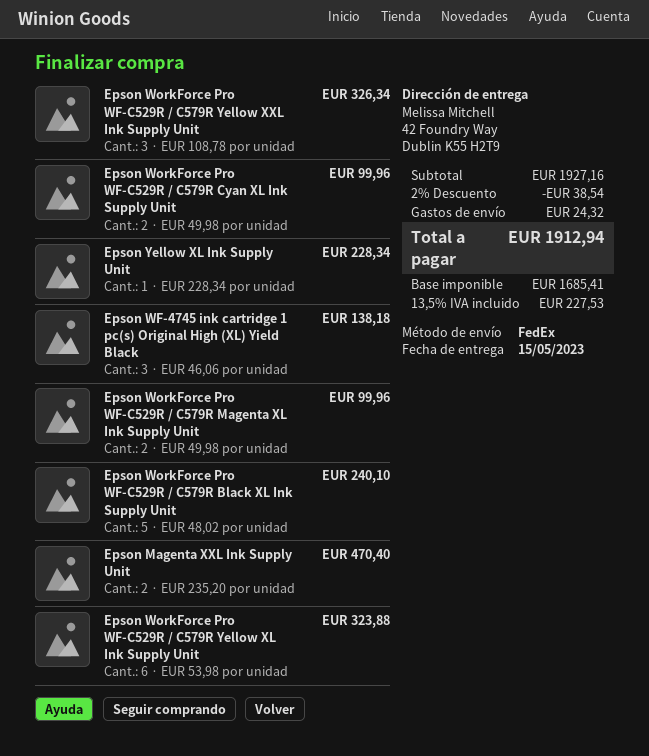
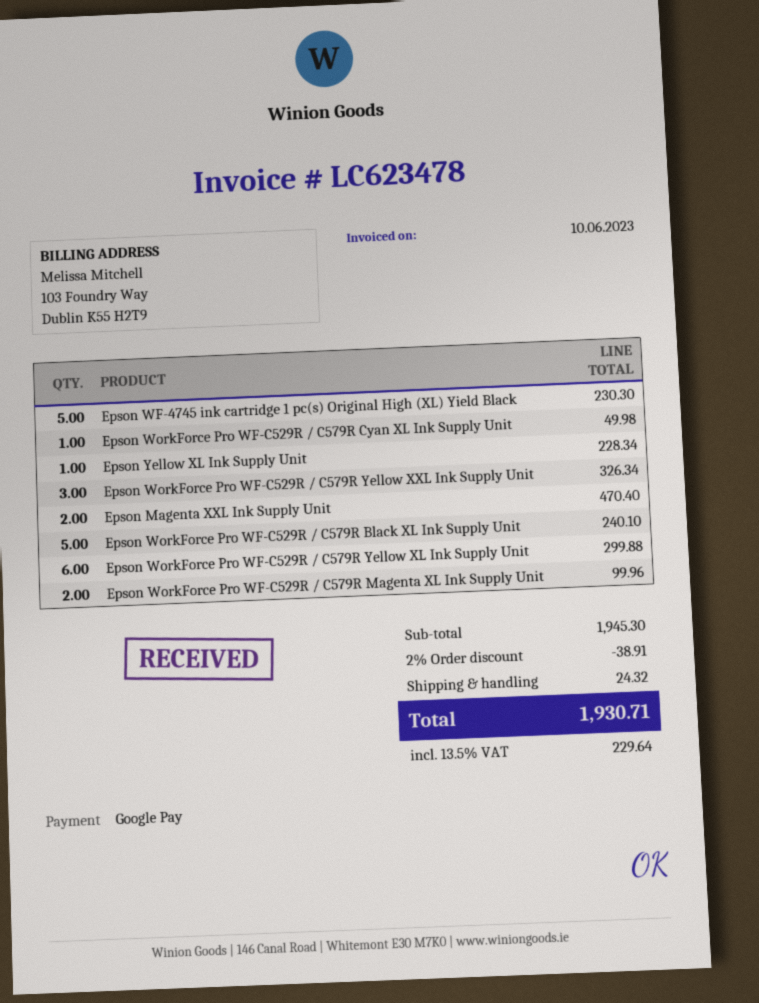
Epson WorkForce Pro WF-C529R / C579R Cyan XL Ink Supply Unit: 2 for 99.96 -> 1 for 49.98
Epson WF-4745 ink cartridge 1 pc(s) Original High (XL) Yield Black: 3 for 138.18 -> 5 for 230.30
Epson WorkForce Pro WF-C529R / C579R Yellow XL Ink Supply Unit: 6 for 323.88 -> 6 for 299.88
subtotal: 1927.16 -> 1945.30
discount: 2% = 38.54 -> 2% = 38.91
tax: 13.5% = 227.53 -> 13.5% = 229.64
total: 1912.94 -> 1930.71

